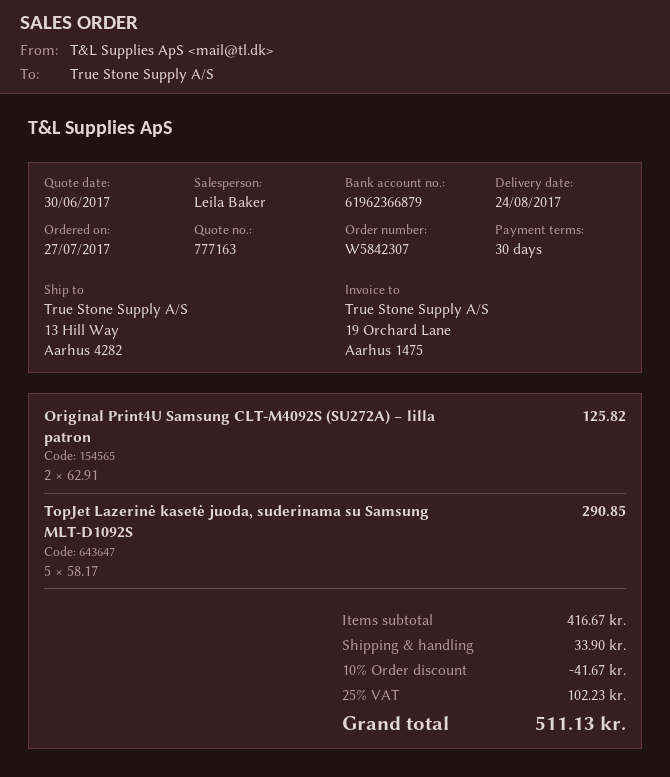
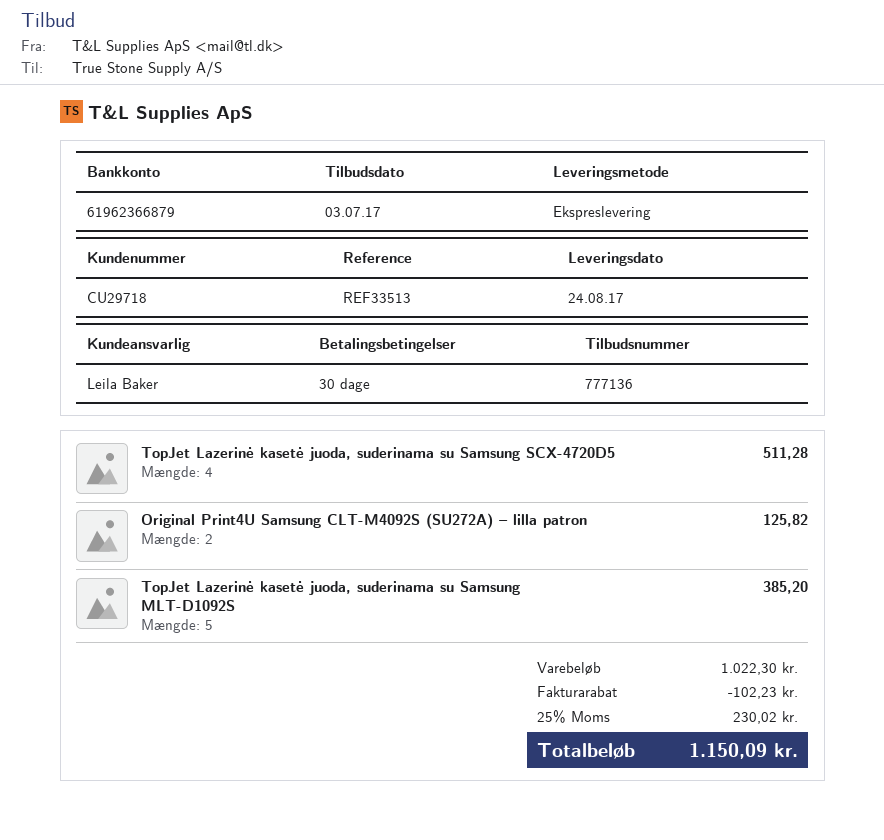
quote number: 777163 -> 777136
quote date: 2017-06-30 -> 2017-07-03
TopJet Lazerinė kasetė juoda, suderinama su Samsung MLT-D1092S: 5 for 290.85 -> 5 for 385.20
TopJet Lazerinė kasetė juoda, suderinama su Samsung SCX-4720D5: none -> 4 for 511.28
subtotal: 416.67 -> 1022.30
discount: 41.67 -> 102.23
shipping: 33.90 -> none
tax: 25% = 102.23 -> 25% = 230.02
total: 511.13 -> 1150.09

